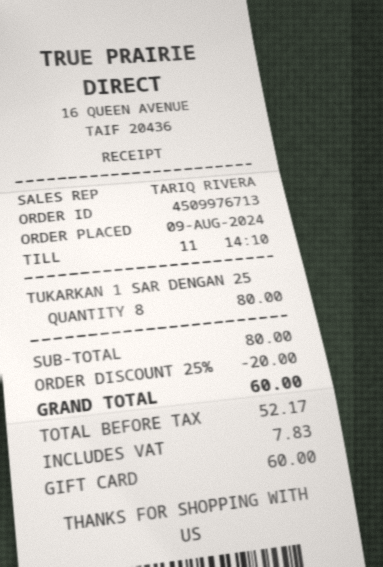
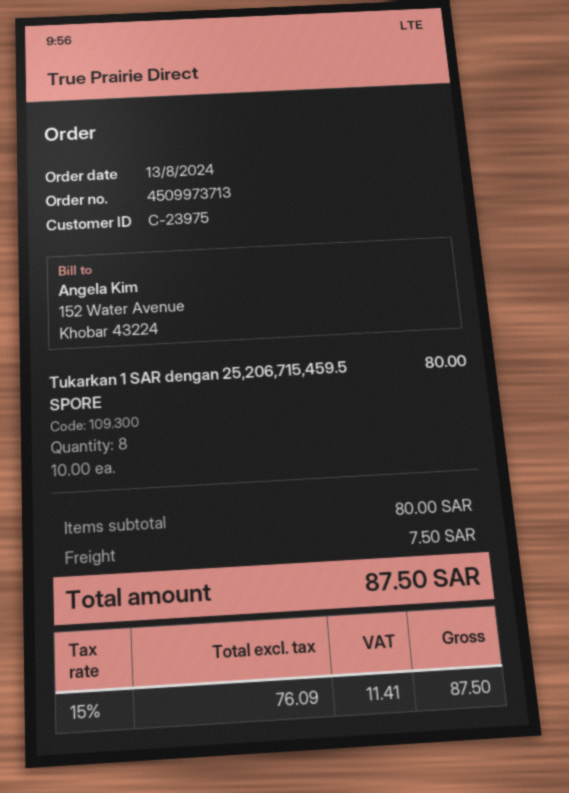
order number: 4509976713 -> 4509973713
order date: 2024-08-09 -> 2024-08-13
discount: 25% = 20.00 -> none
shipping: none -> 7.50
net: 52.17 -> 76.09
tax: 7.83 -> 11.41
total: 60.00 -> 87.50

